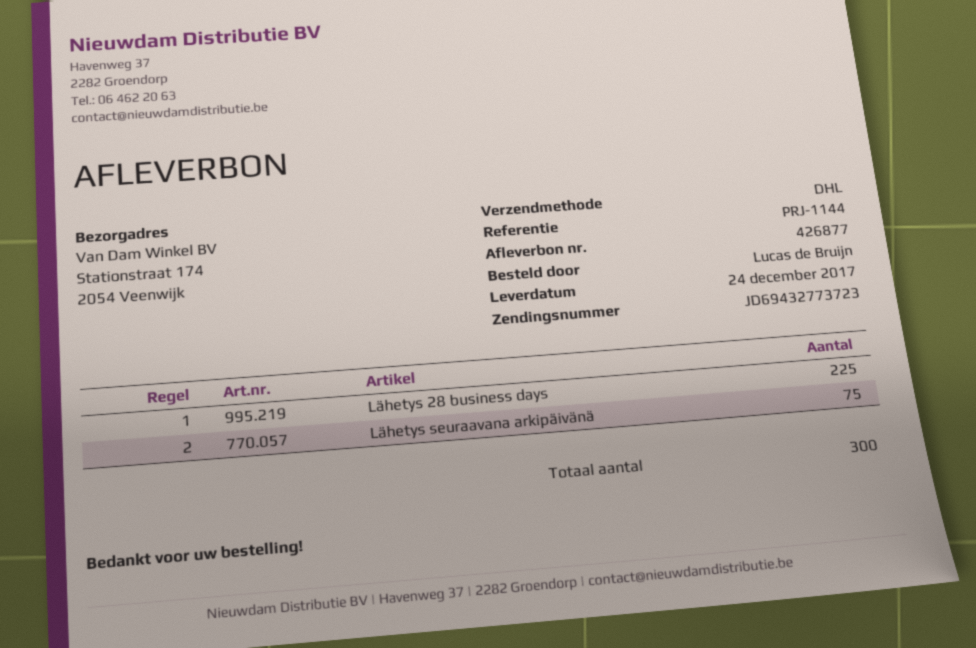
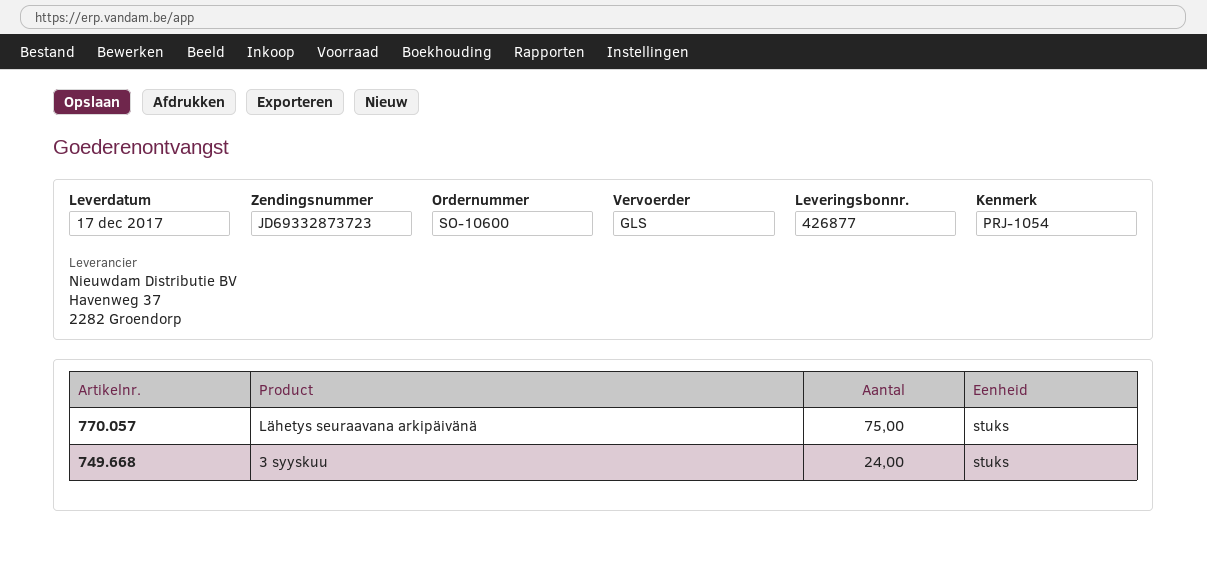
delivery date: 2017-12-24 -> 2017-12-17
reference: PRJ-1144 -> PRJ-1054
shipping method: DHL -> GLS
tracking number: JD69432773723 -> JD69332873723
Lähetys 28 business days: 225 -> none
3 syyskuu: none -> 24

